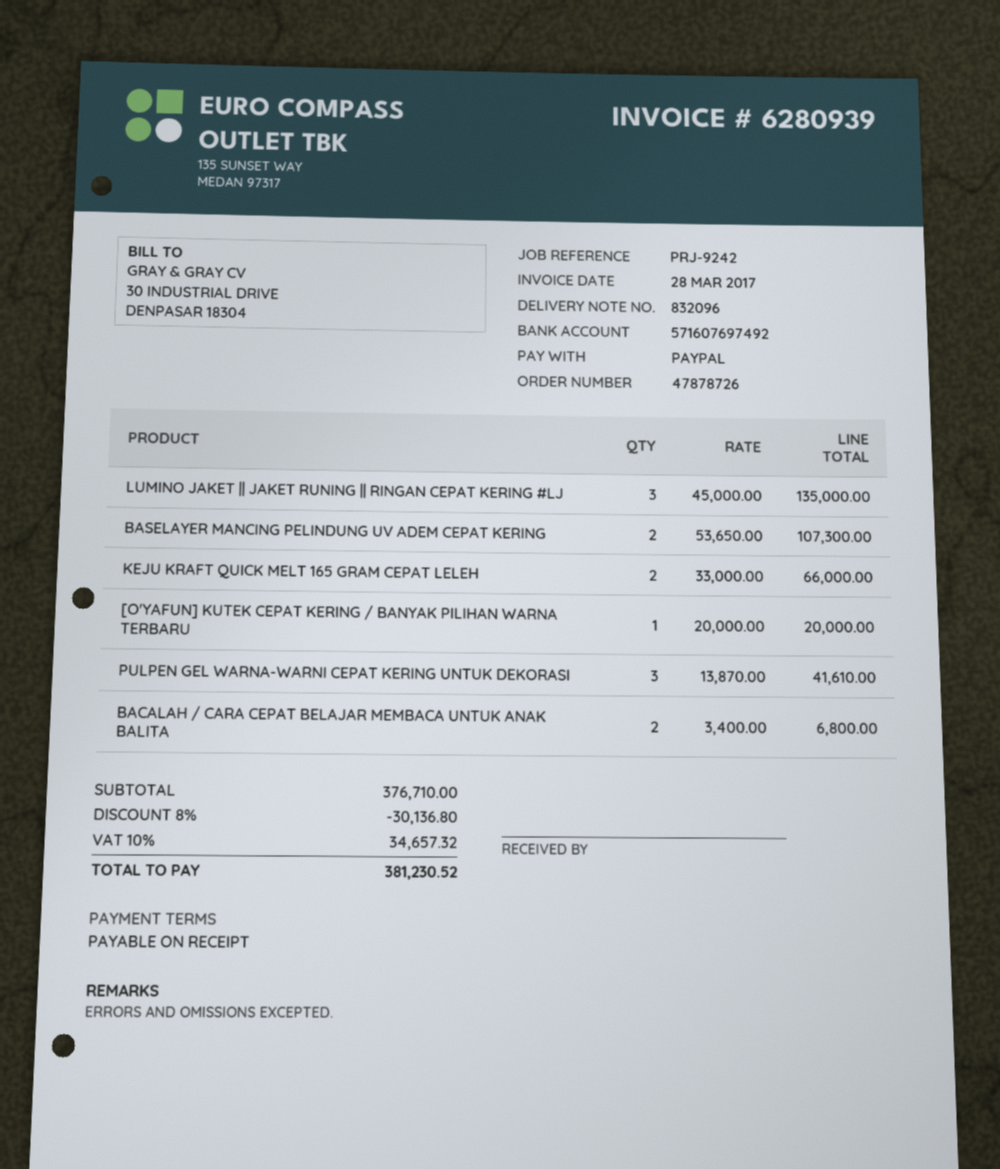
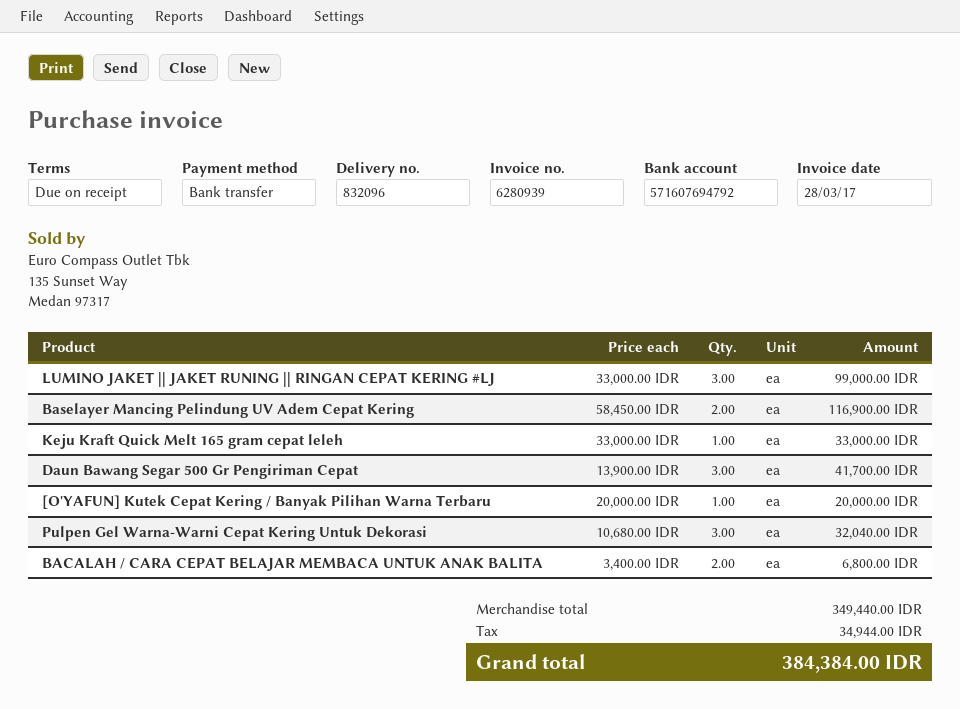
payment method: PayPal -> bank transfer
bank account: 571607697492 -> 571607694792
LUMINO JAKET || JAKET RUNING || RINGAN CEPAT KERING #LJ: 3 x 45000.00 = 135000.00 -> 3 x 33000.00 = 99000.00
BASELAYER MANCING PELINDUNG UV ADEM CEPAT KERING: 2 x 53650.00 = 107300.00 -> 2 x 58450.00 = 116900.00
KEJU KRAFT QUICK MELT 165 GRAM CEPAT LELEH: 2 x 33000.00 = 66000.00 -> 1 x 33000.00 = 33000.00
PULPEN GEL WARNA-WARNI CEPAT KERING UNTUK DEKORASI: 3 x 13870.00 = 41610.00 -> 3 x 10680.00 = 32040.00
Daun Bawang Segar 500 Gr Pengiriman Cepat: none -> 3 x 13900.00 = 41700.00
subtotal: 376710.00 -> 349440.00
discount: 8% = 30136.80 -> none
tax: 34657.32 -> 34944.00
total: 381230.52 -> 384384.00

